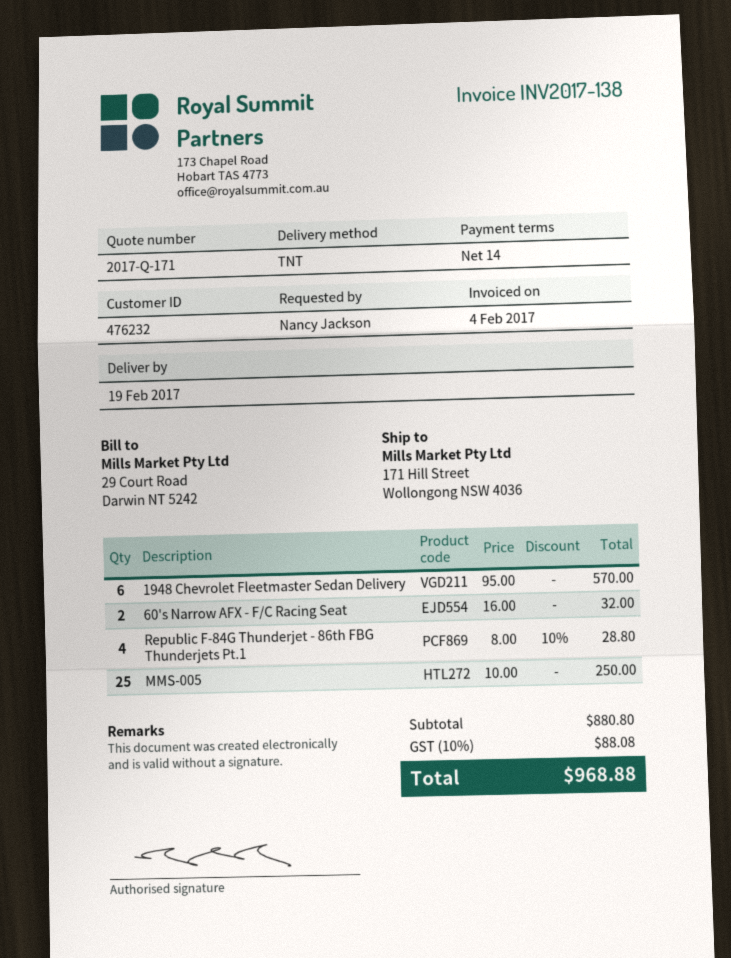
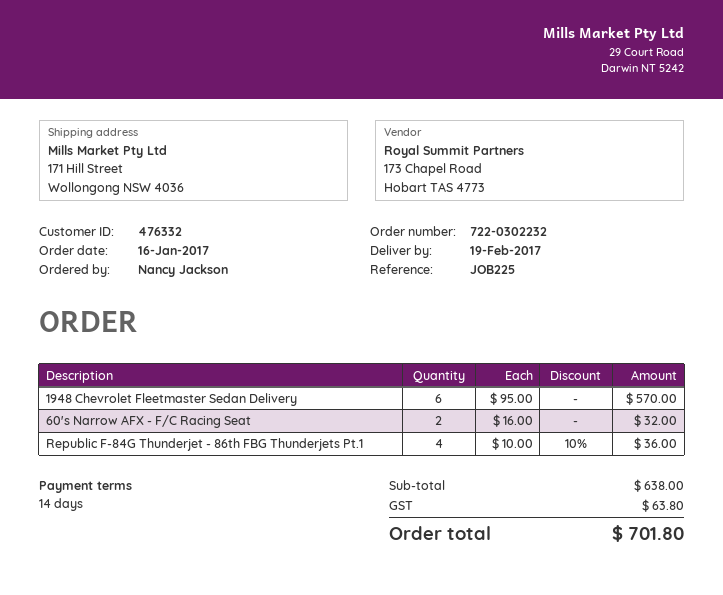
customer number: 476232 -> 476332
Republic F-84G Thunderjet - 86th FBG Thunderjets Pt.1: 4 x 8.00 - 10% = 28.80 -> 4 x 10.00 - 10% = 36.00
MMS-005: 25 x 10.00 = 250.00 -> none
subtotal: 880.80 -> 638.00
tax: 88.08 -> 63.80
total: 968.88 -> 701.80

